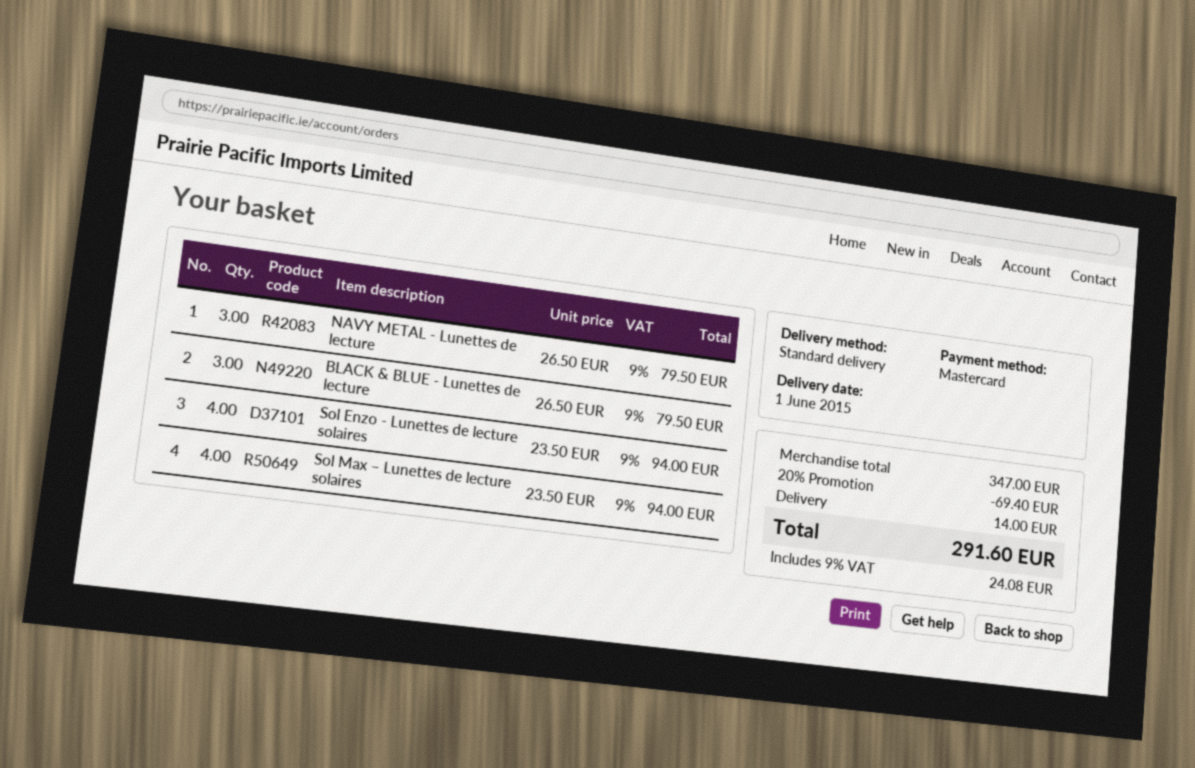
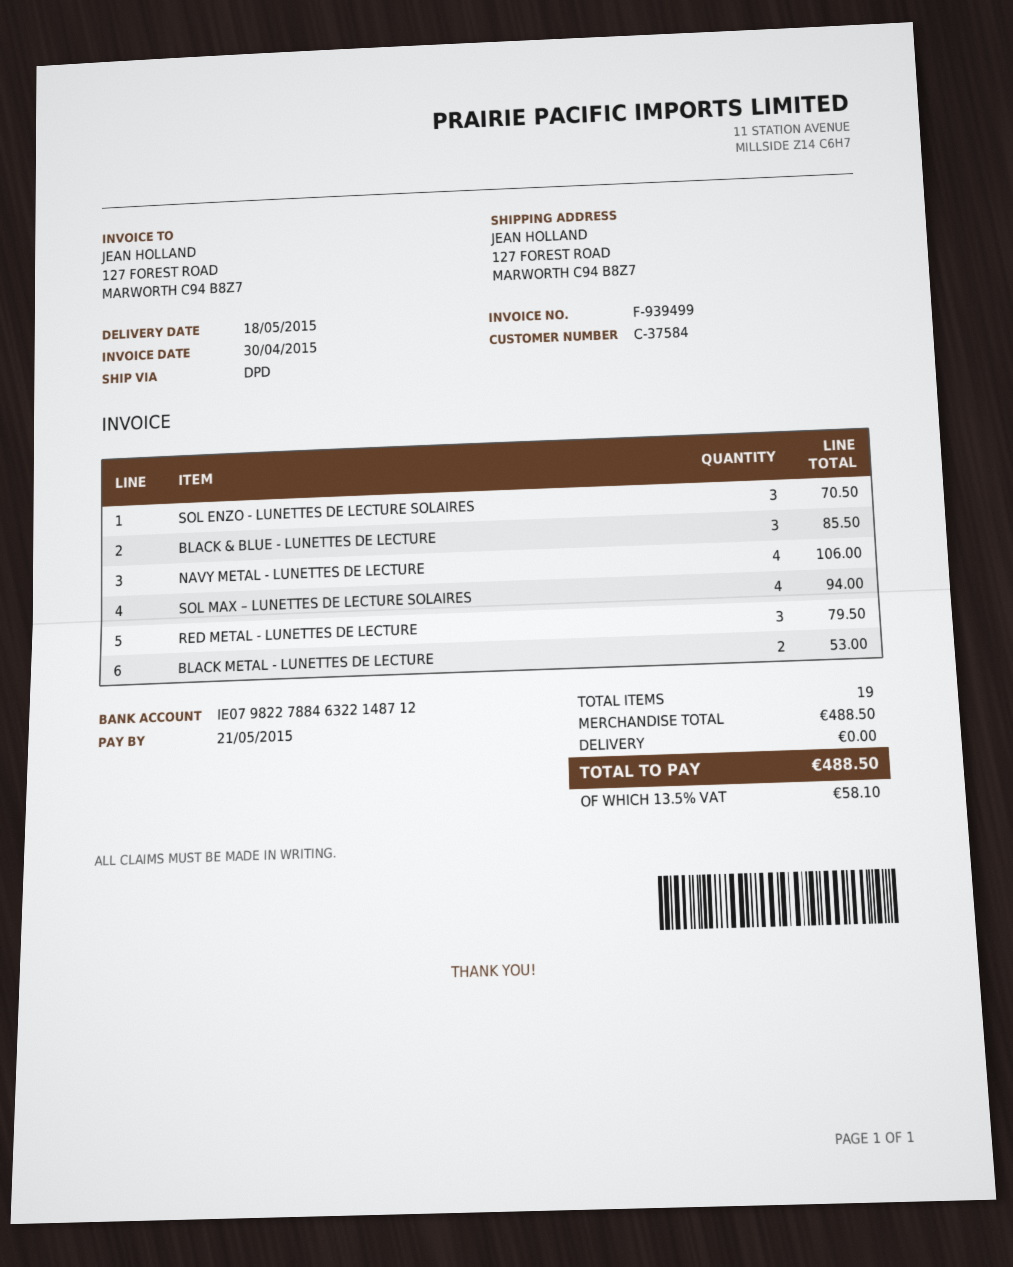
delivery date: 2015-06-01 -> 2015-05-18
shipping method: standard -> DPD
NAVY METAL - Lunettes de lecture: 3 for 79.50 -> 4 for 106.00
BLACK & BLUE - Lunettes de lecture: 3 for 79.50 -> 3 for 85.50
Sol Enzo - Lunettes de lecture solaires: 4 for 94.00 -> 3 for 70.50
RED METAL - LUNETTES DE LECTURE: none -> 3 for 79.50
BLACK METAL - LUNETTES DE LECTURE: none -> 2 for 53.00
subtotal: 347.00 -> 488.50
discount: 20% = 69.40 -> none
shipping: 14.00 -> 0.00
tax: 9% = 24.08 -> 13.5% = 58.10
total: 291.60 -> 488.50

